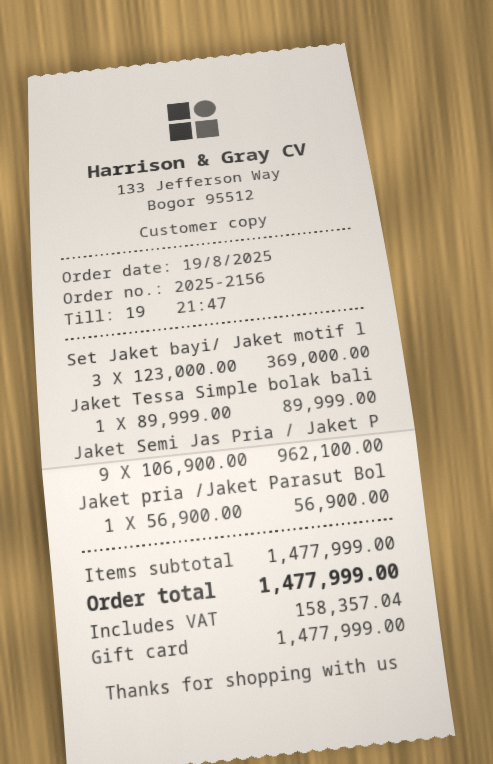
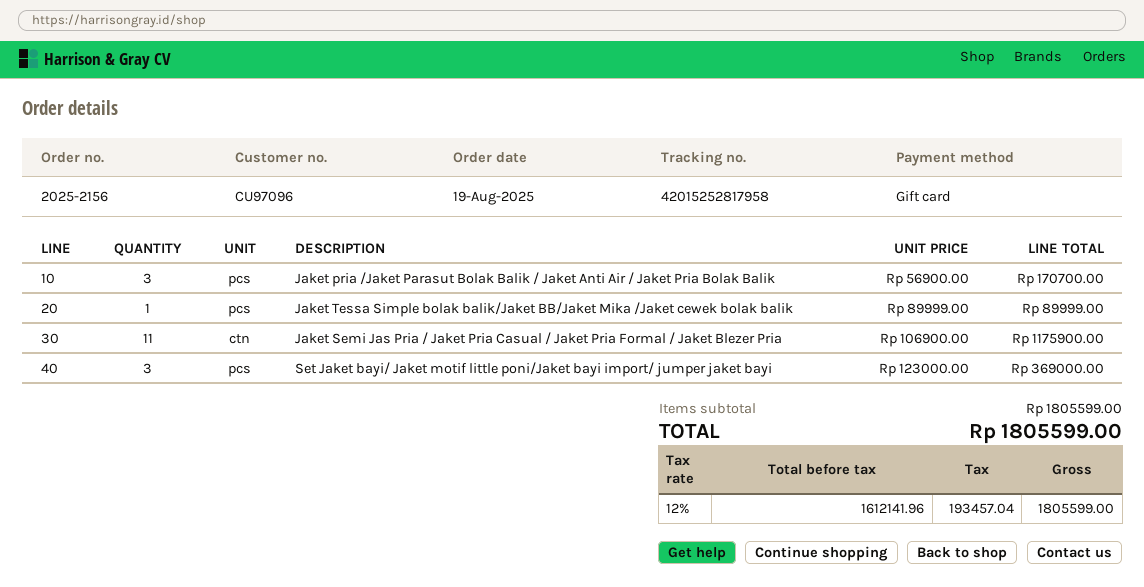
Jaket Semi Jas Pria / Jaket P: 9 x 106900.00 = 962100.00 -> 11 x 106900.00 = 1175900.00
Jaket pria /Jaket Parasut Bol: 1 x 56900.00 = 56900.00 -> 3 x 56900.00 = 170700.00
subtotal: 1477999.00 -> 1805599.00
tax: 158357.04 -> 193457.04
total: 1477999.00 -> 1805599.00

